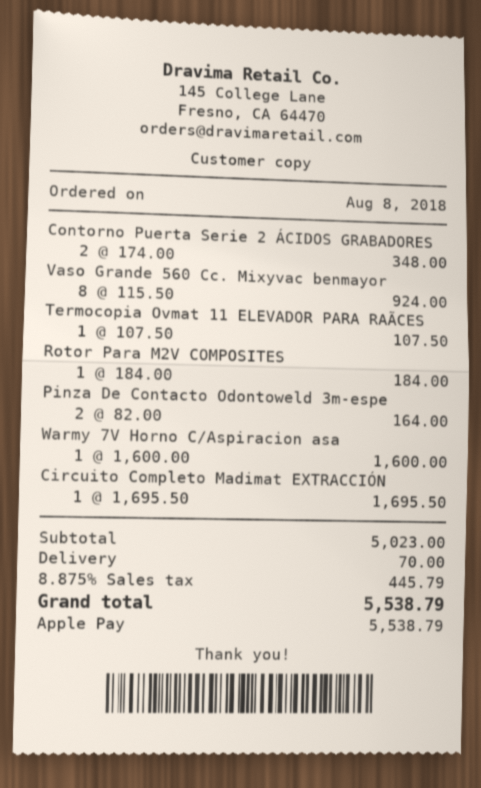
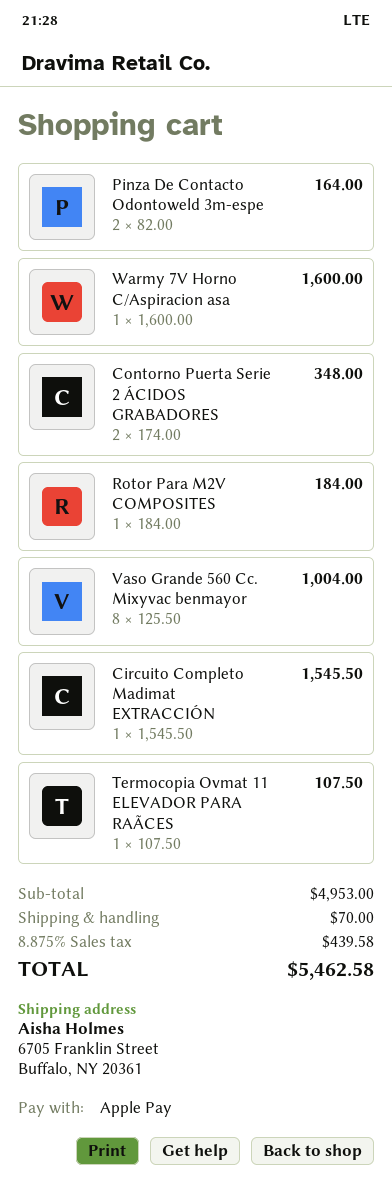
Vaso Grande 560 Cc. Mixyvac benmayor: 8 x 115.50 = 924.00 -> 8 x 125.50 = 1004.00
Circuito Completo Madimat EXTRACCIÓN: 1 x 1695.50 = 1695.50 -> 1 x 1545.50 = 1545.50
subtotal: 5023.00 -> 4953.00
tax: 8.875% = 445.79 -> 8.875% = 439.58
total: 5538.79 -> 5462.58

